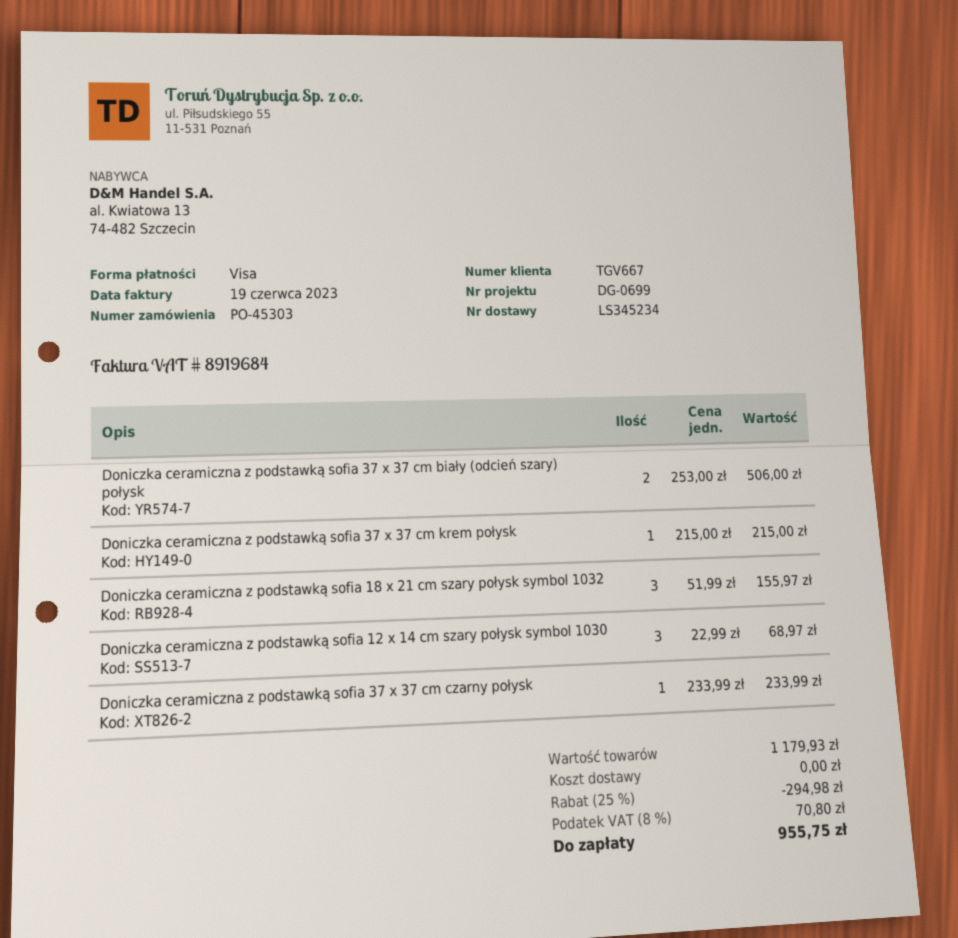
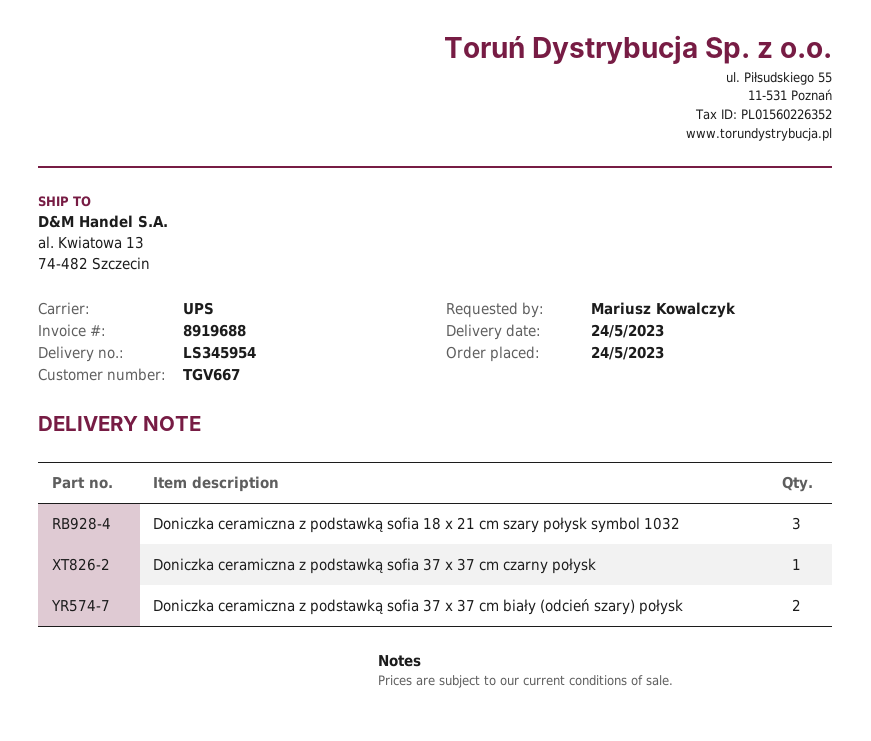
delivery note number: LS345234 -> LS345954
invoice number: 8919684 -> 8919688
Doniczka ceramiczna z podstawką sofia 37 x 37 cm krem połysk: 1 -> none
Doniczka ceramiczna z podstawką sofia 12 x 14 cm szary połysk symbol 1030: 3 -> none

